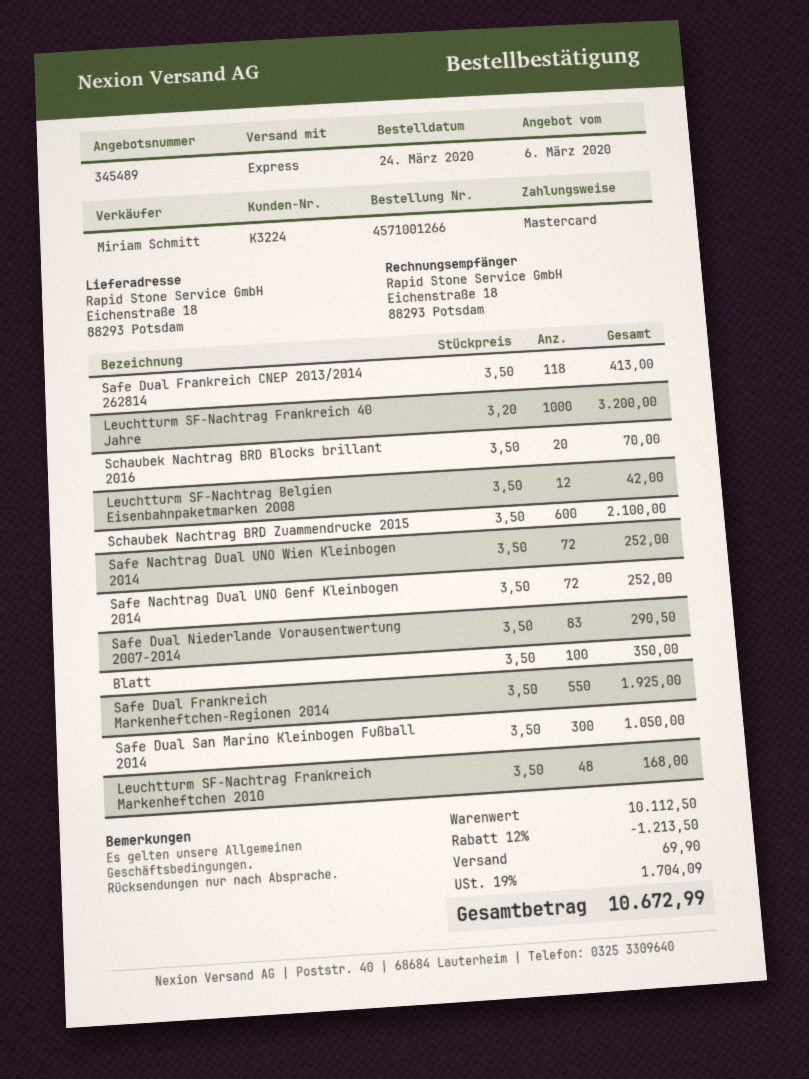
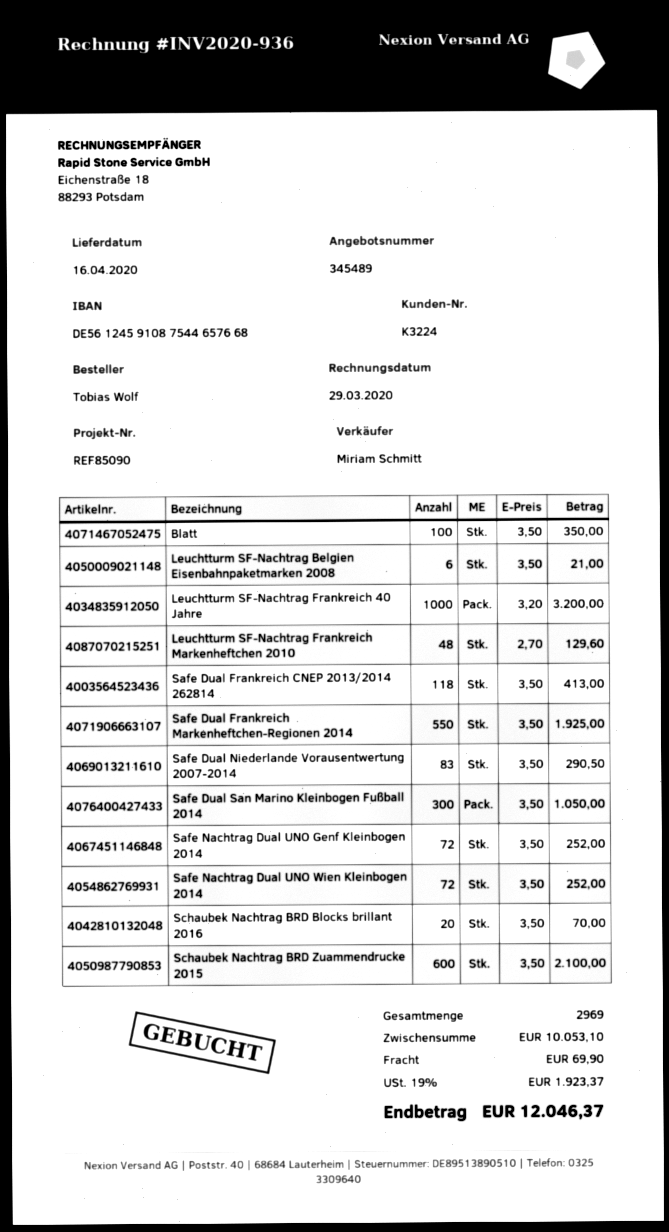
Leuchtturm SF-Nachtrag Belgien Eisenbahnpaketmarken 2008: 12 x 3.50 = 42.00 -> 6 x 3.50 = 21.00
Leuchtturm SF-Nachtrag Frankreich Markenheftchen 2010: 48 x 3.50 = 168.00 -> 48 x 2.70 = 129.60
subtotal: 10112.50 -> 10053.10
discount: 12% = 1213.50 -> none
tax: 19% = 1704.09 -> 19% = 1923.37
total: 10672.99 -> 12046.37

